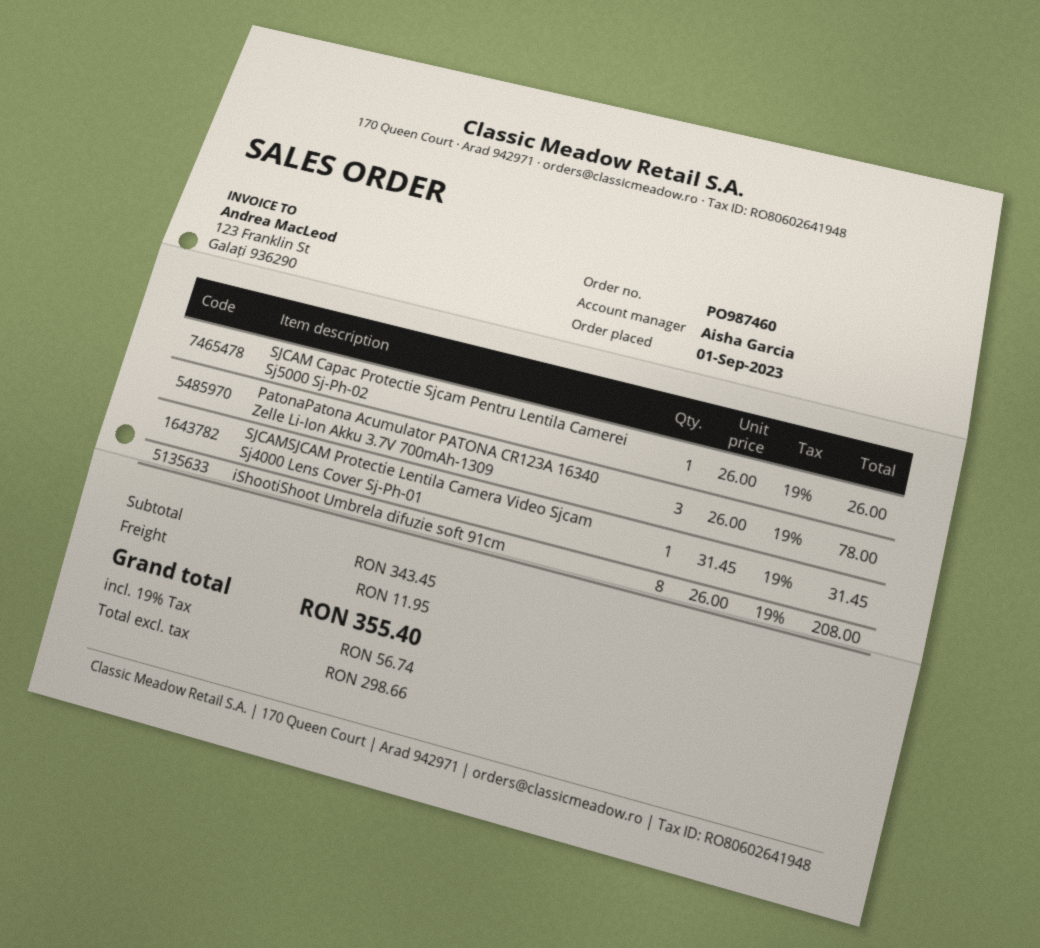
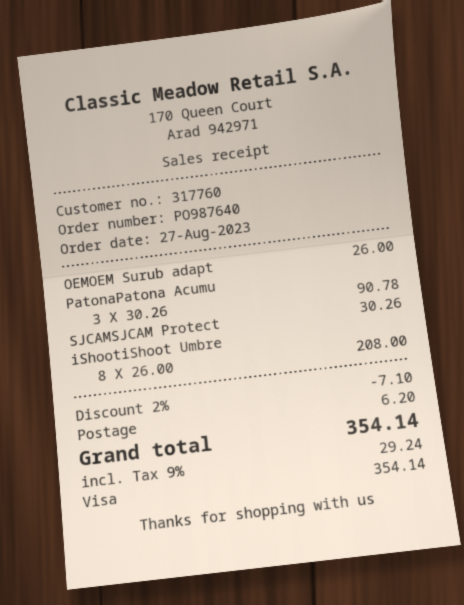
order number: PO987460 -> PO987640
order date: 2023-09-01 -> 2023-08-27
SJCAM Capac Protectie Sjcam Pentru Lentila Camerei Sj5000 Sj-Ph-02: 1 x 26.00 = 26.00 -> none
PatonaPatona Acumulator PATONA CR123A 16340 Zelle Li-Ion Akku 3.7V 700mAh-1309: 3 x 26.00 = 78.00 -> 3 x 30.26 = 90.78
SJCAMSJCAM Protectie Lentila Camera Video Sjcam Sj4000 Lens Cover Sj-Ph-01: 1 x 31.45 = 31.45 -> 1 x 30.26 = 30.26
OEMOEM Surub adapt: none -> 1 x 26.00 = 26.00
discount: none -> 2% = 7.10
shipping: 11.95 -> 6.20
tax: 19% = 56.74 -> 9% = 29.24
total: 355.40 -> 354.14

